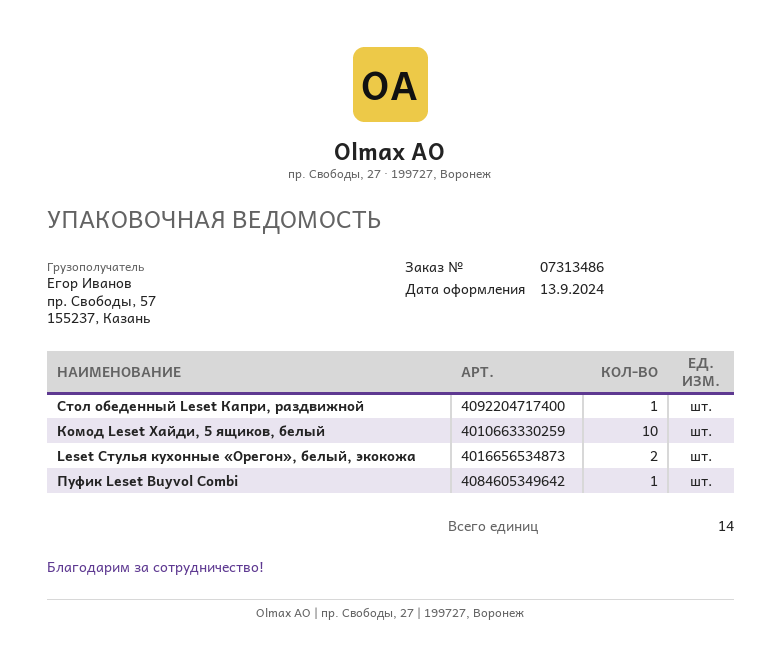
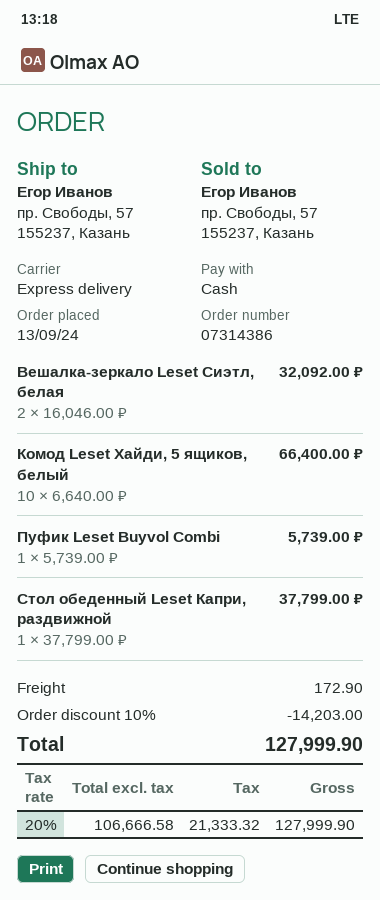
order number: 07313486 -> 07314386
Leset Стулья кухонные «Орегон», белый, экокожа: 2 -> none
Вешалка-зеркало Leset Сиэтл, белая: none -> 2

